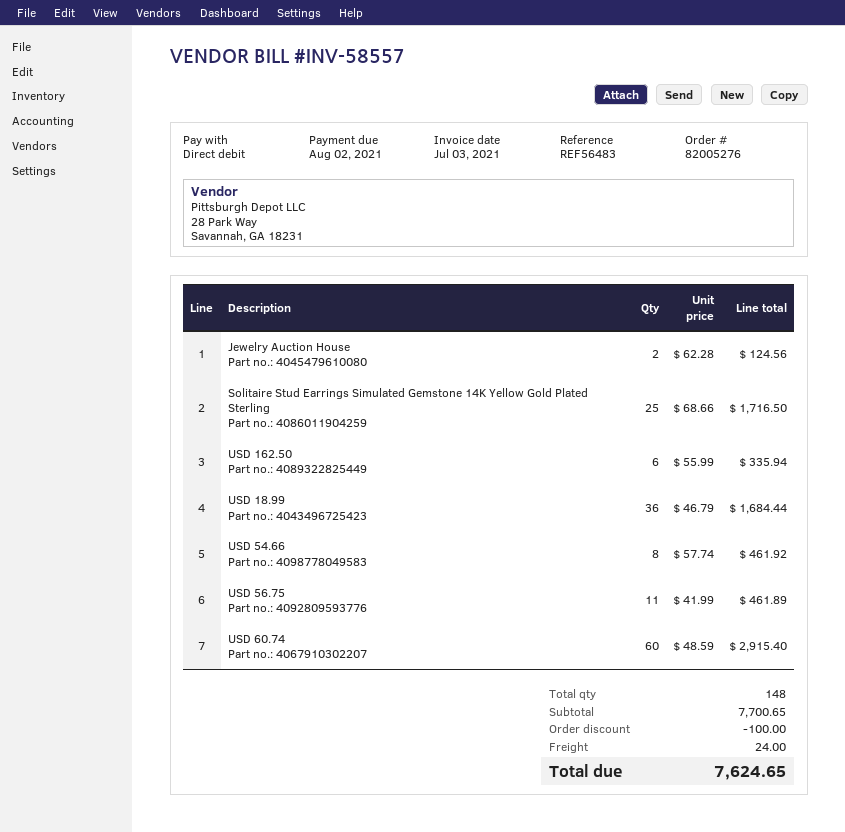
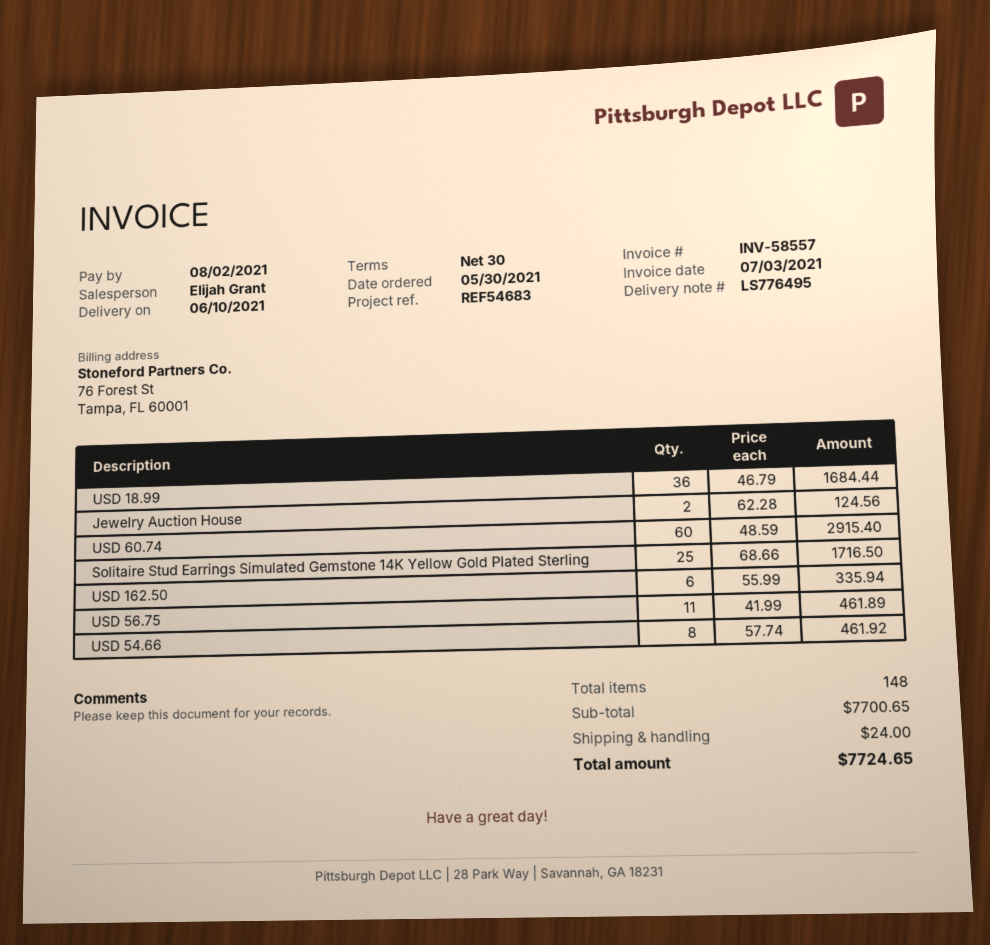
reference: REF56483 -> REF54683
discount: 100.00 -> none
total: 7624.65 -> 7724.65

